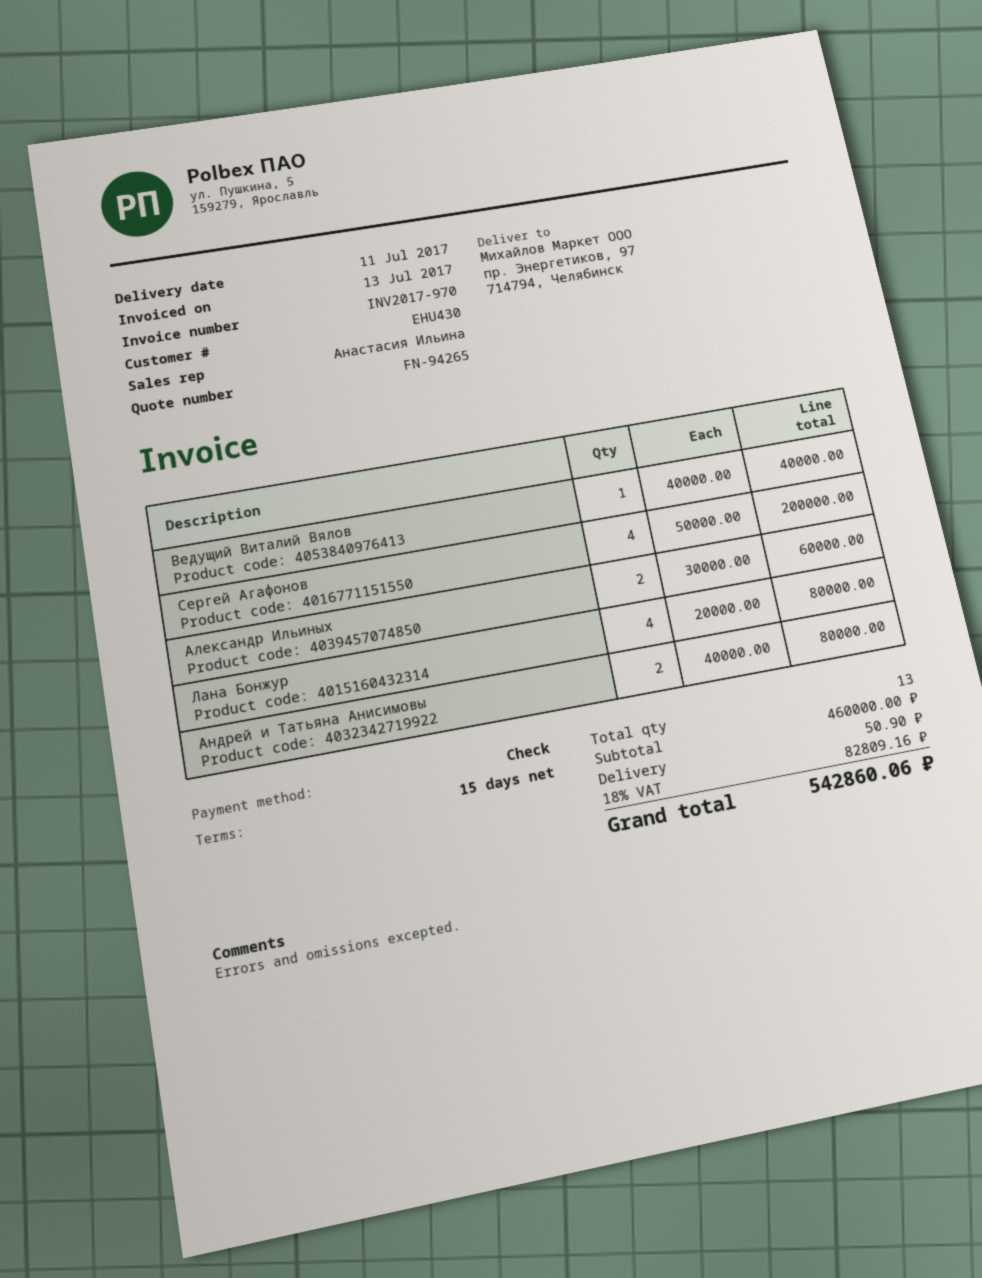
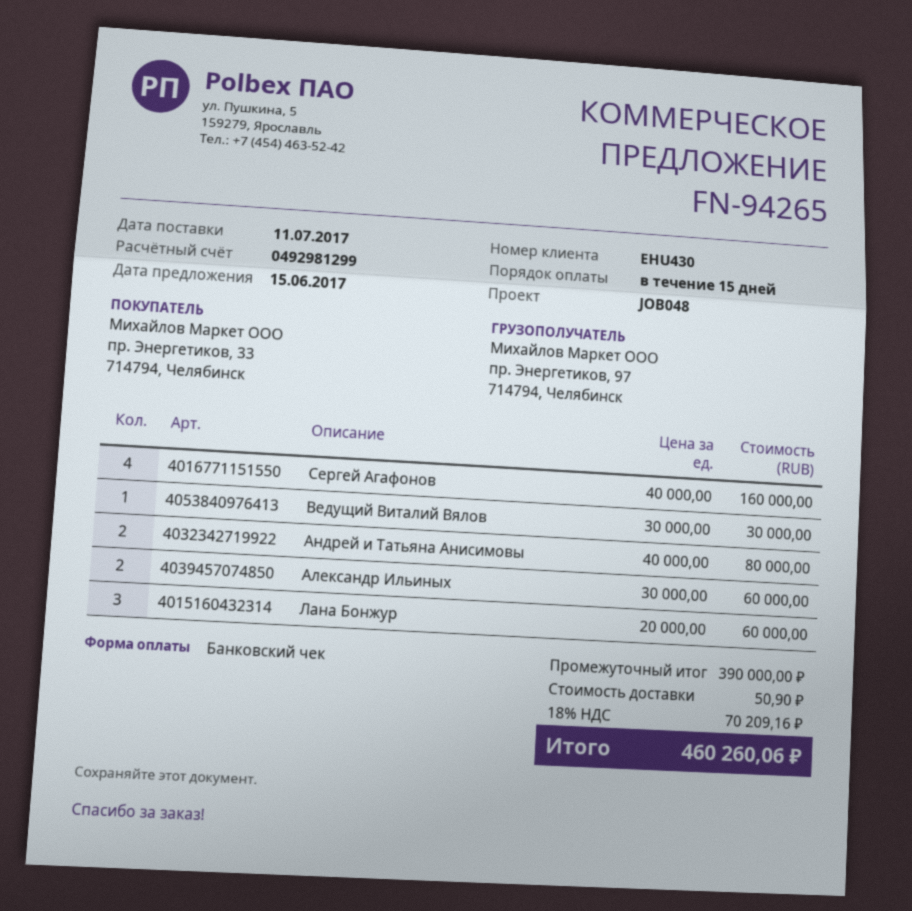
Ведущий Виталий Вялов: 1 x 40000.00 = 40000.00 -> 1 x 30000.00 = 30000.00
Сергей Агафонов: 4 x 50000.00 = 200000.00 -> 4 x 40000.00 = 160000.00
Лана Бонжур: 4 x 20000.00 = 80000.00 -> 3 x 20000.00 = 60000.00
subtotal: 460000.00 -> 390000.00
tax: 18% = 82809.16 -> 18% = 70209.16
total: 542860.06 -> 460260.06

